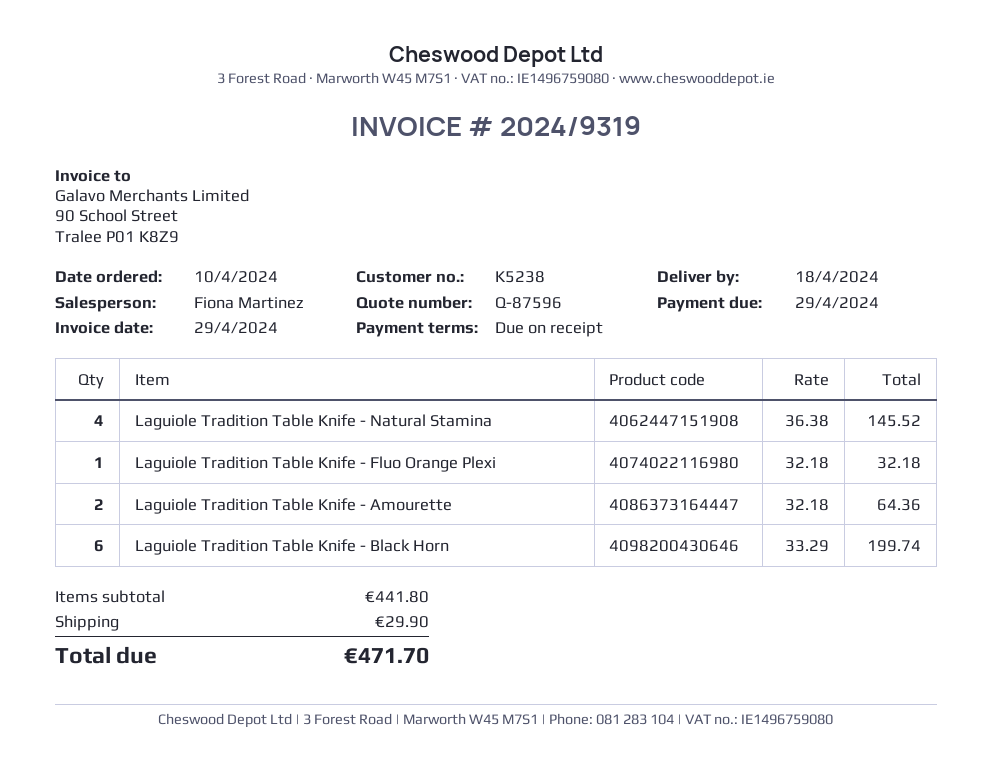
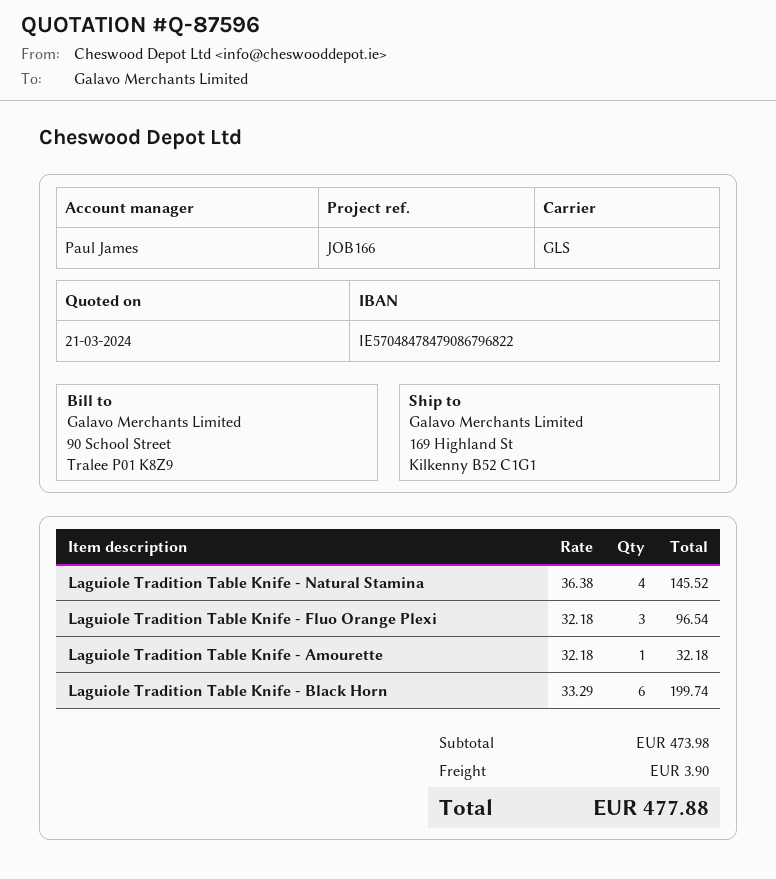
sales rep: Fiona Martinez -> Paul James
Laguiole Tradition Table Knife - Fluo Orange Plexi: 1 x 32.18 = 32.18 -> 3 x 32.18 = 96.54
Laguiole Tradition Table Knife - Amourette: 2 x 32.18 = 64.36 -> 1 x 32.18 = 32.18
subtotal: 441.80 -> 473.98
shipping: 29.90 -> 3.90
total: 471.70 -> 477.88

